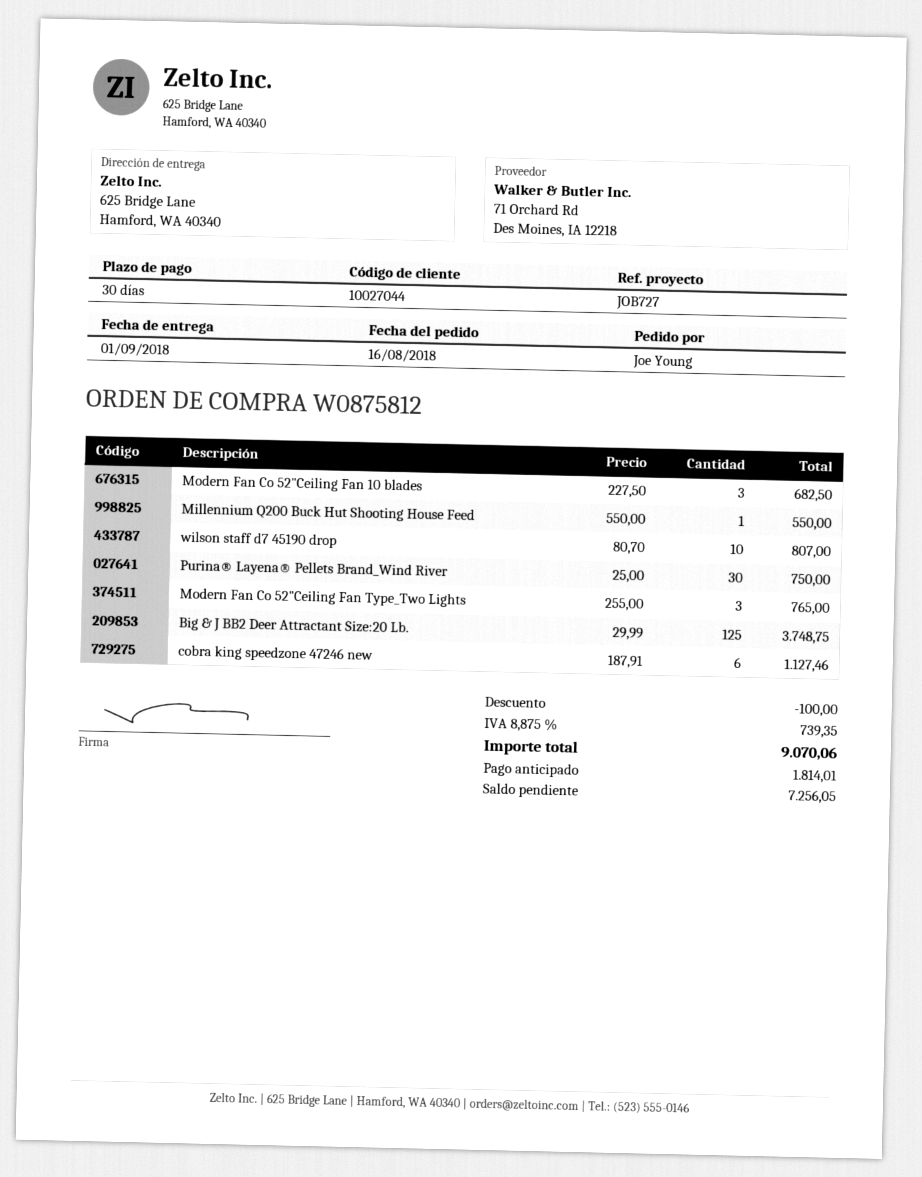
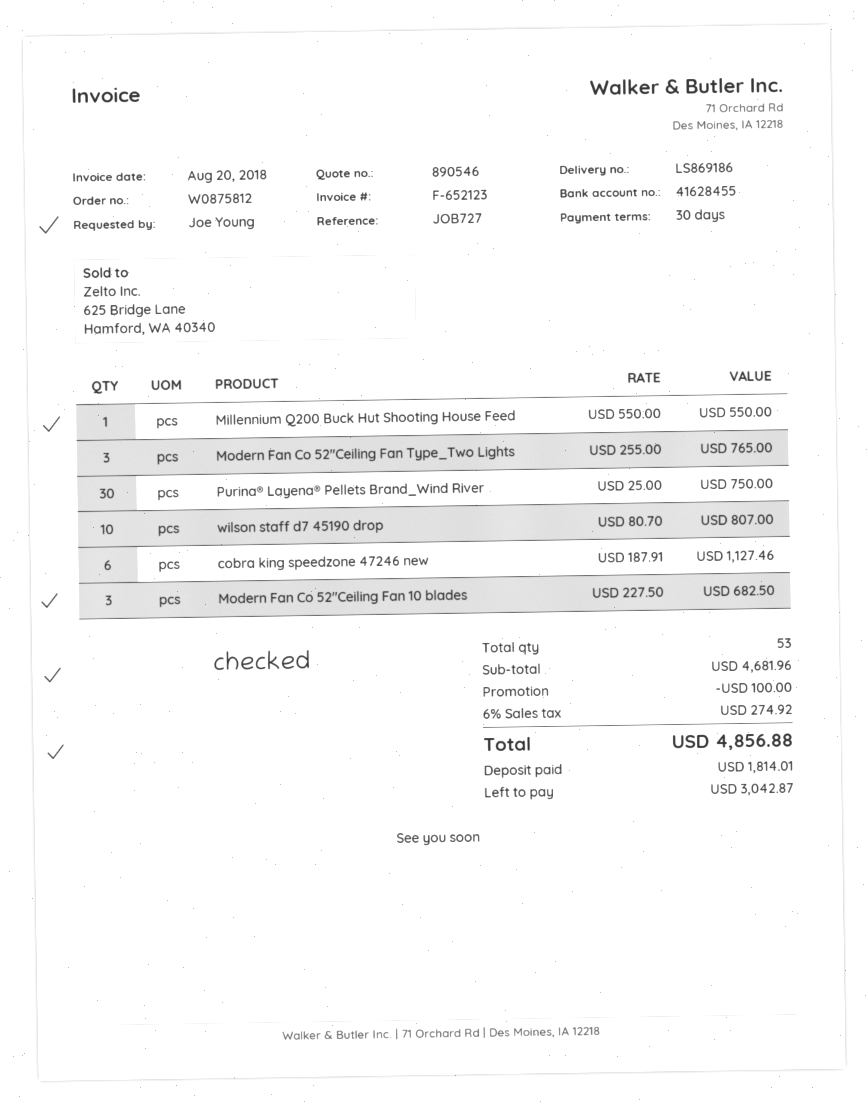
Big & J BB2 Deer Attractant Size:20 Lb.: 125 x 29.99 = 3748.75 -> none
tax: 8.875% = 739.35 -> 6% = 274.92
total: 9070.06 -> 4856.88
balance: 7256.05 -> 3042.87

